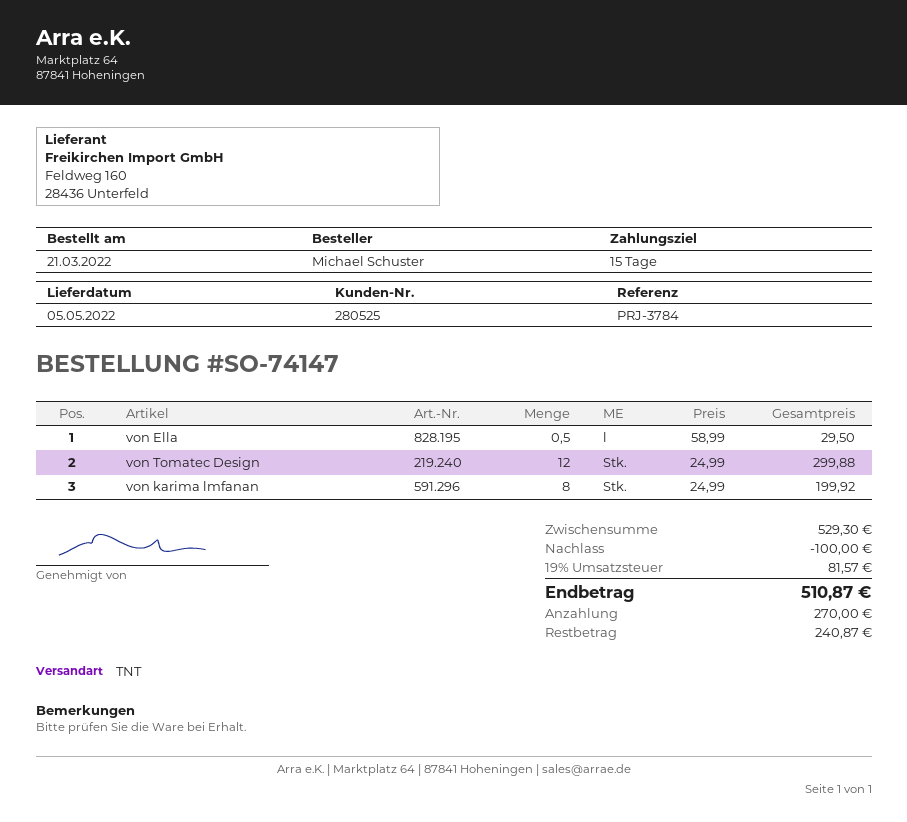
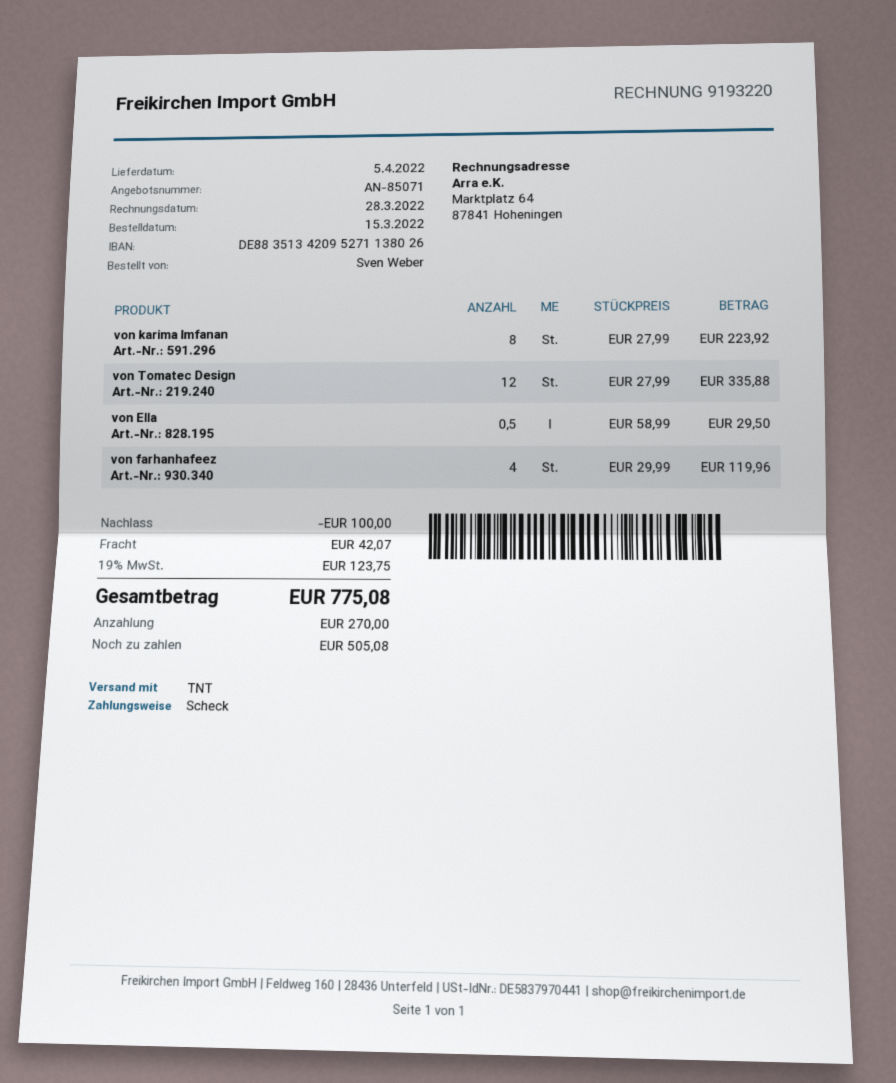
order date: 2022-03-21 -> 2022-03-15
delivery date: 2022-05-05 -> 2022-04-05
ordered by: Michael Schuster -> Sven Weber
von Tomatec Design: 12 x 24.99 = 299.88 -> 12 x 27.99 = 335.88
von karima lmfanan: 8 x 24.99 = 199.92 -> 8 x 27.99 = 223.92
von farhanhafeez: none -> 4 x 29.99 = 119.96
shipping: none -> 42.07
tax: 19% = 81.57 -> 19% = 123.75
total: 510.87 -> 775.08
balance: 240.87 -> 505.08

